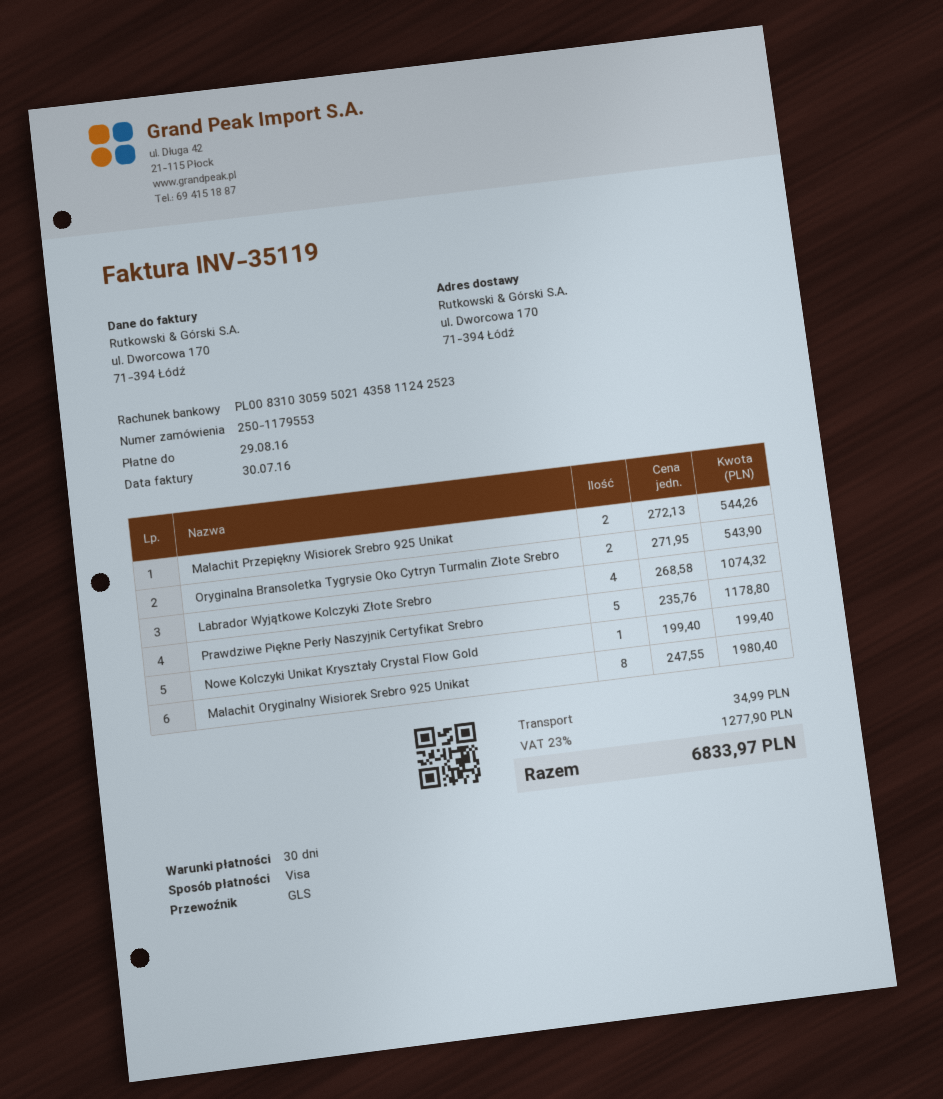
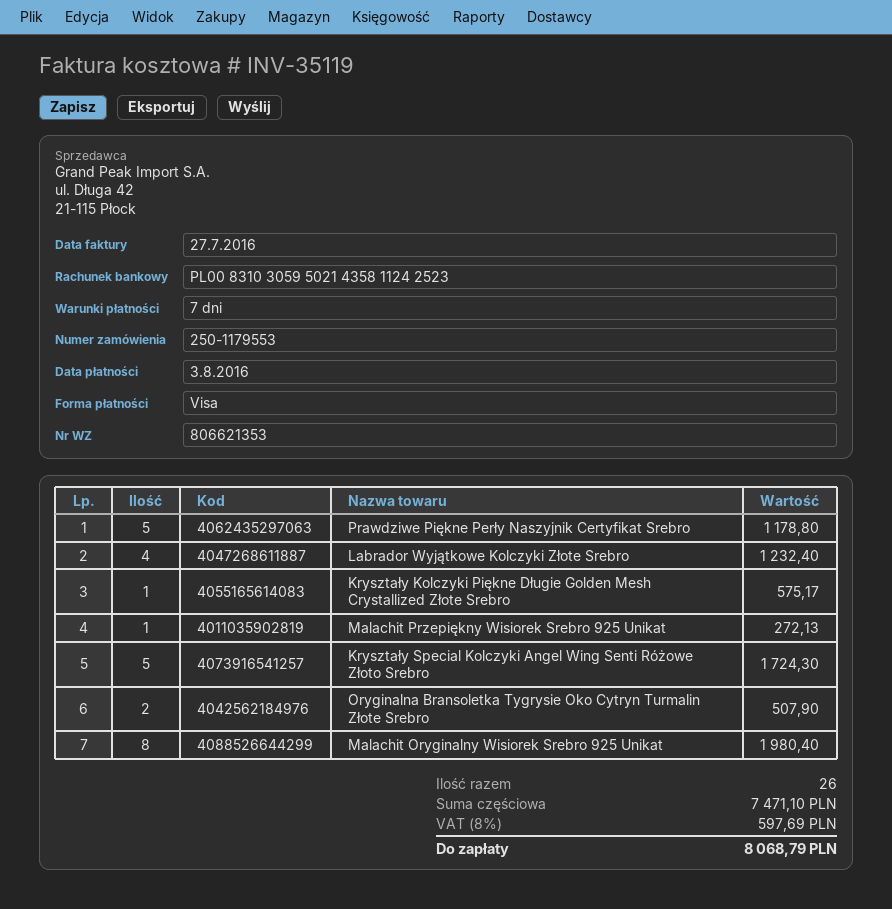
invoice date: 2016-07-30 -> 2016-07-27
payment terms: 30 days -> 7 days
due date: 2016-08-29 -> 2016-08-03
Malachit Przepiękny Wisiorek Srebro 925 Unikat: 2 for 544.26 -> 1 for 272.13
Oryginalna Bransoletka Tygrysie Oko Cytryn Turmalin Złote Srebro: 2 for 543.90 -> 2 for 507.90
Labrador Wyjątkowe Kolczyki Złote Srebro: 4 for 1074.32 -> 4 for 1232.40
Nowe Kolczyki Unikat Kryształy Crystal Flow Gold: 1 for 199.40 -> none
Kryształy Kolczyki Piękne Długie Golden Mesh Crystallized Złote Srebro: none -> 1 for 575.17
Kryształy Special Kolczyki Angel Wing Senti Różowe Złoto Srebro: none -> 5 for 1724.30
shipping: 34.99 -> none
tax: 23% = 1277.90 -> 8% = 597.69
total: 6833.97 -> 8068.79

